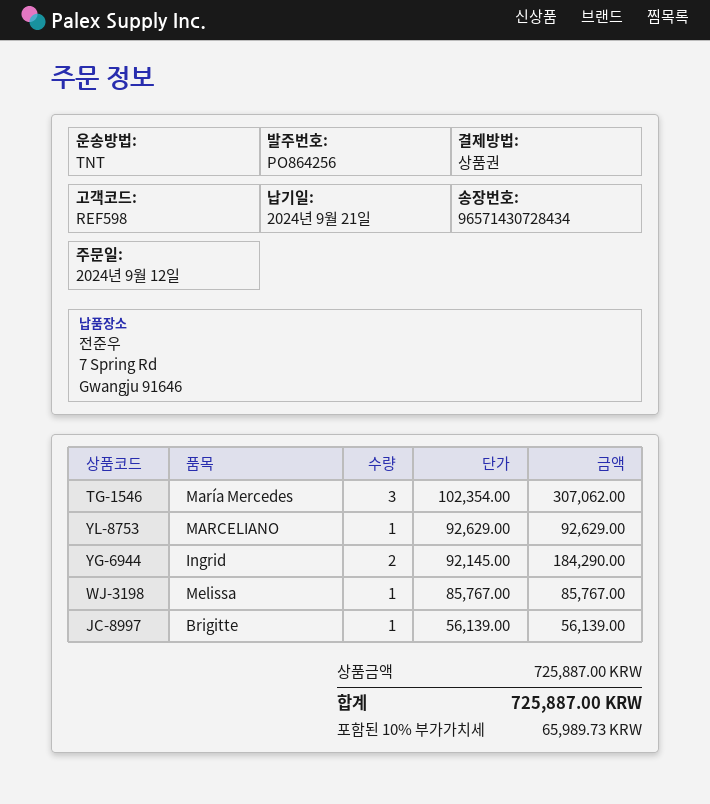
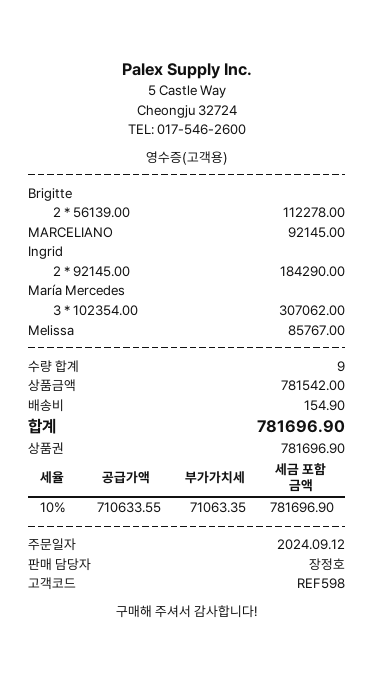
MARCELIANO: 1 x 92629.00 = 92629.00 -> 1 x 92145.00 = 92145.00
Brigitte: 1 x 56139.00 = 56139.00 -> 2 x 56139.00 = 112278.00
subtotal: 725887.00 -> 781542.00
shipping: none -> 154.90
tax: 10% = 65989.73 -> 10% = 71063.35
total: 725887.00 -> 781696.90

